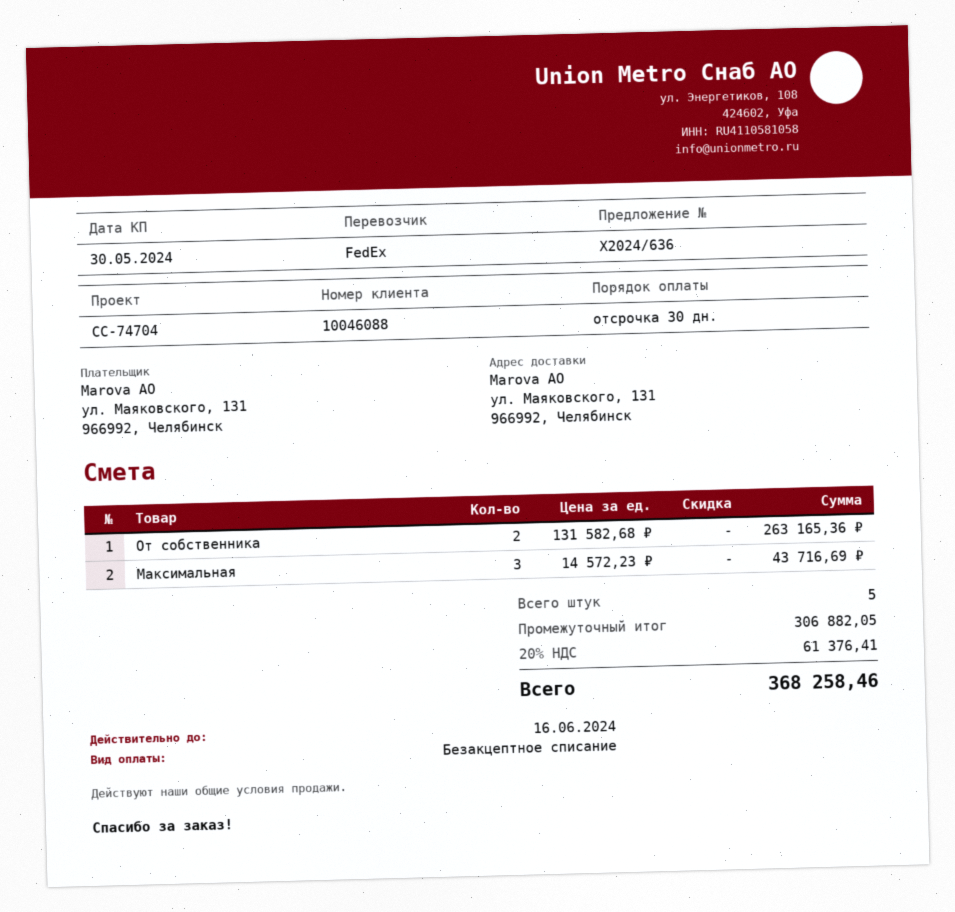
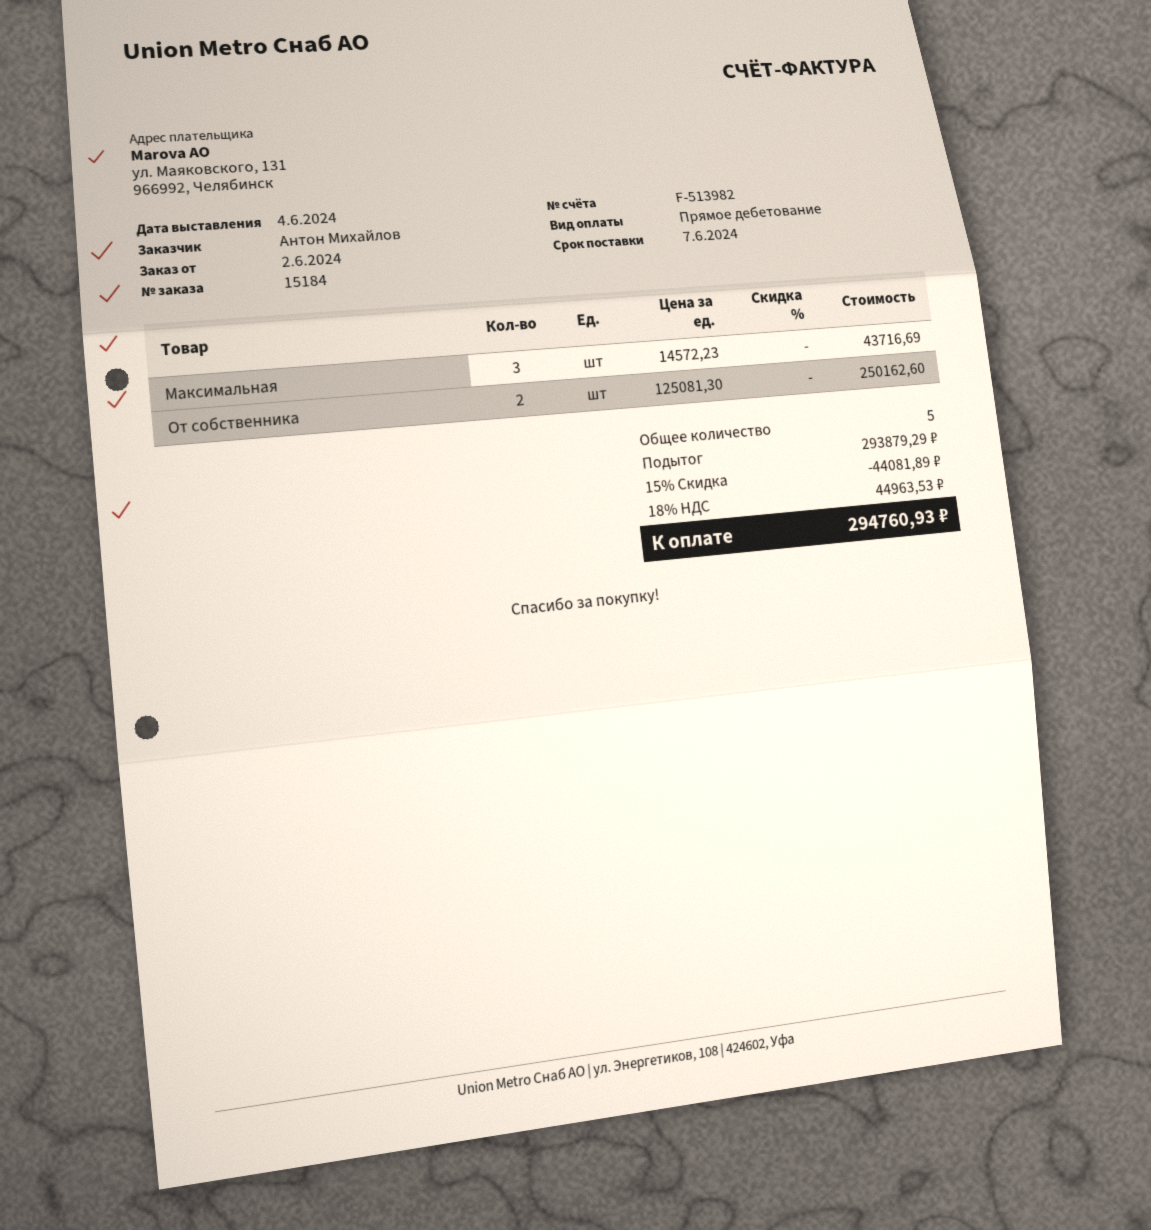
От собственника: 2 x 131582.68 = 263165.36 -> 2 x 125081.30 = 250162.60
subtotal: 306882.05 -> 293879.29
discount: none -> 15% = 44081.89
tax: 20% = 61376.41 -> 18% = 44963.53
total: 368258.46 -> 294760.93

